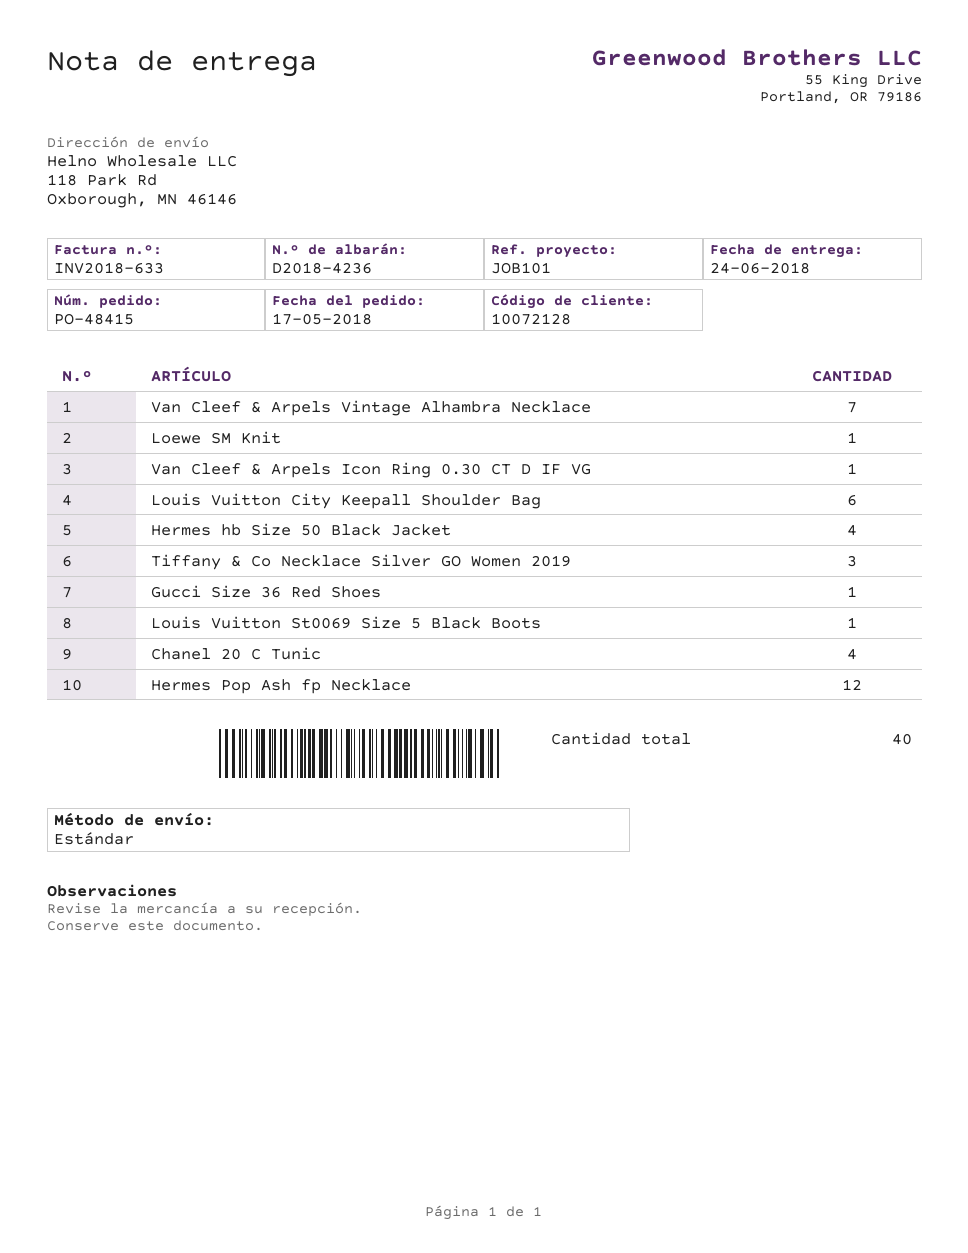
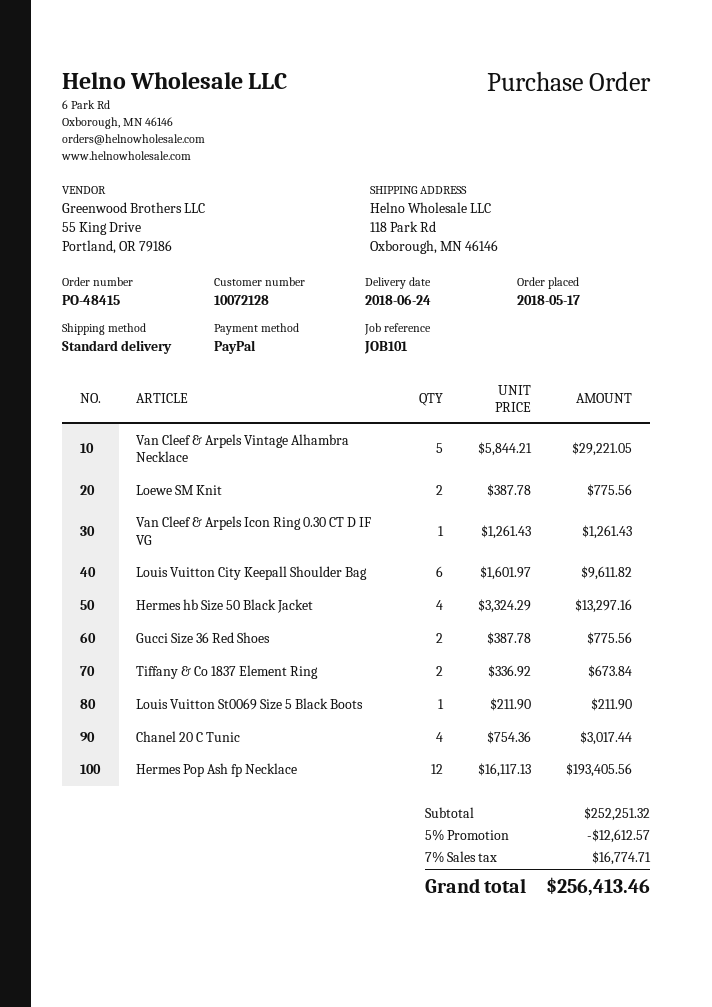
Van Cleef & Arpels Vintage Alhambra Necklace: 7 -> 5
Loewe SM Knit: 1 -> 2
Tiffany & Co Necklace Silver GO Women 2019: 3 -> none
Gucci Size 36 Red Shoes: 1 -> 2
Tiffany & Co 1837 Element Ring: none -> 2

